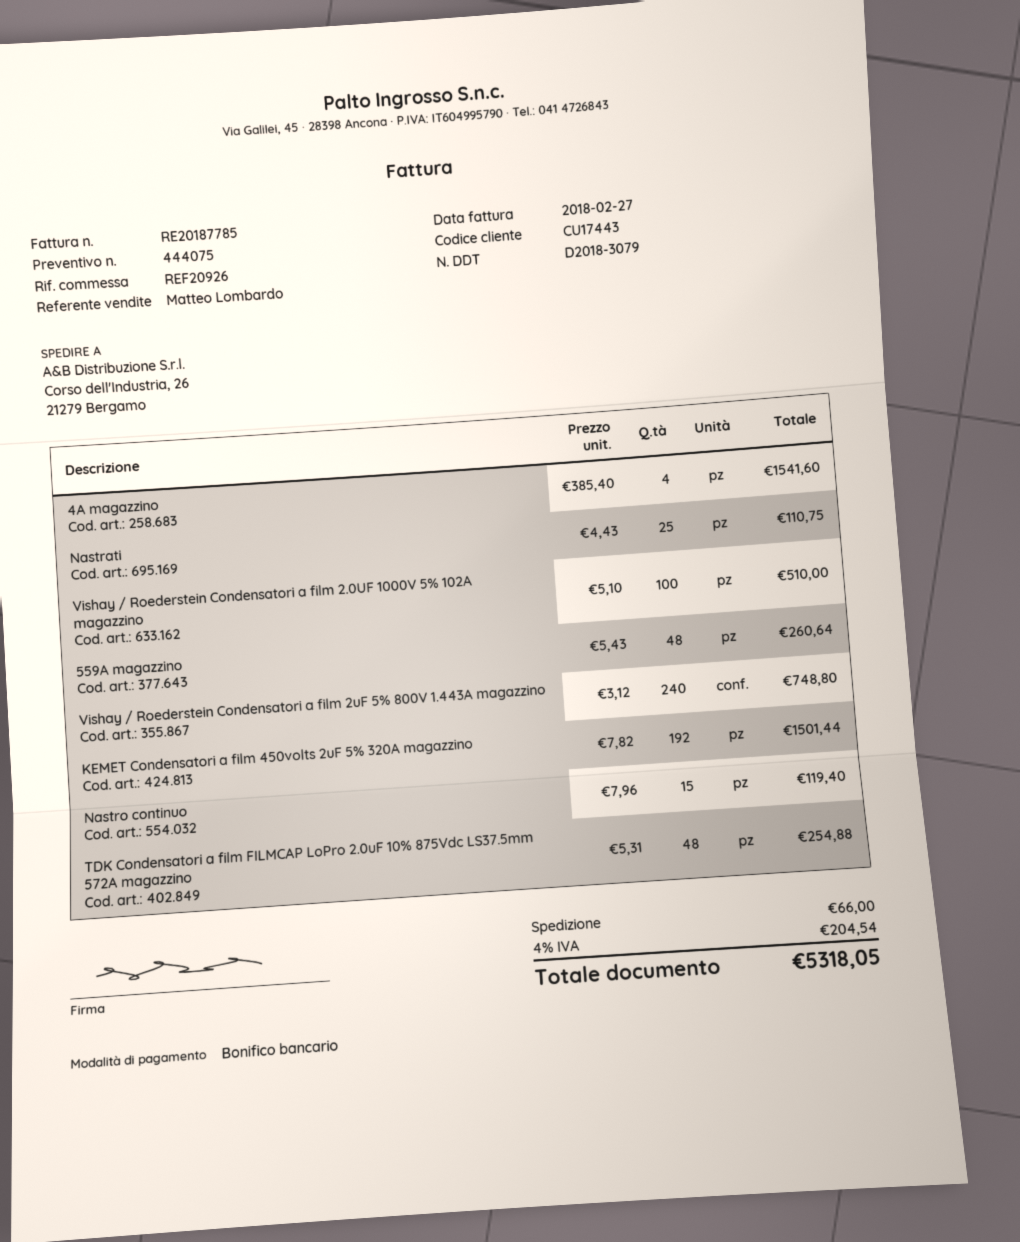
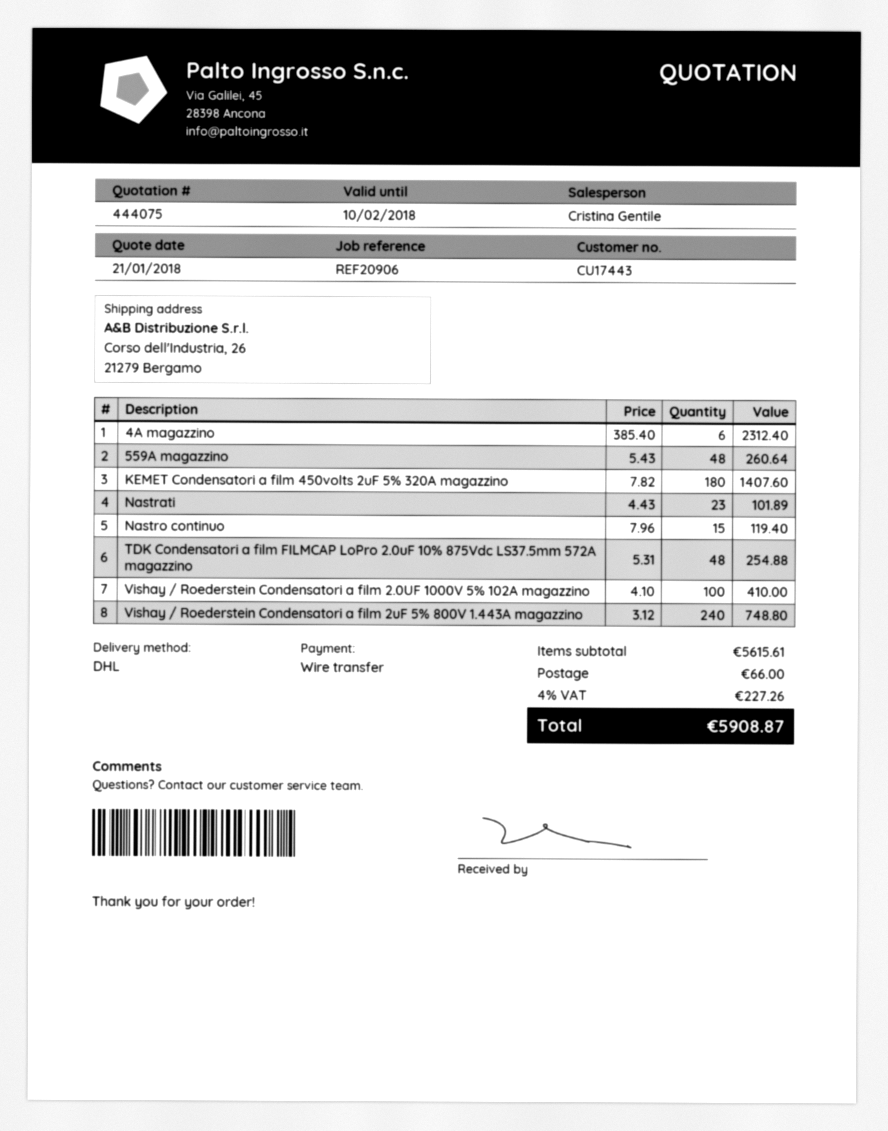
reference: REF20926 -> REF20906
sales rep: Matteo Lombardo -> Cristina Gentile
4A magazzino: 4 x 385.40 = 1541.60 -> 6 x 385.40 = 2312.40
Nastrati: 25 x 4.43 = 110.75 -> 23 x 4.43 = 101.89
Vishay / Roederstein Condensatori a film 2.0UF 1000V 5% 102A magazzino: 100 x 5.10 = 510.00 -> 100 x 4.10 = 410.00
KEMET Condensatori a film 450volts 2uF 5% 320A magazzino: 192 x 7.82 = 1501.44 -> 180 x 7.82 = 1407.60
tax: 4% = 204.54 -> 4% = 227.26
total: 5318.05 -> 5908.87

